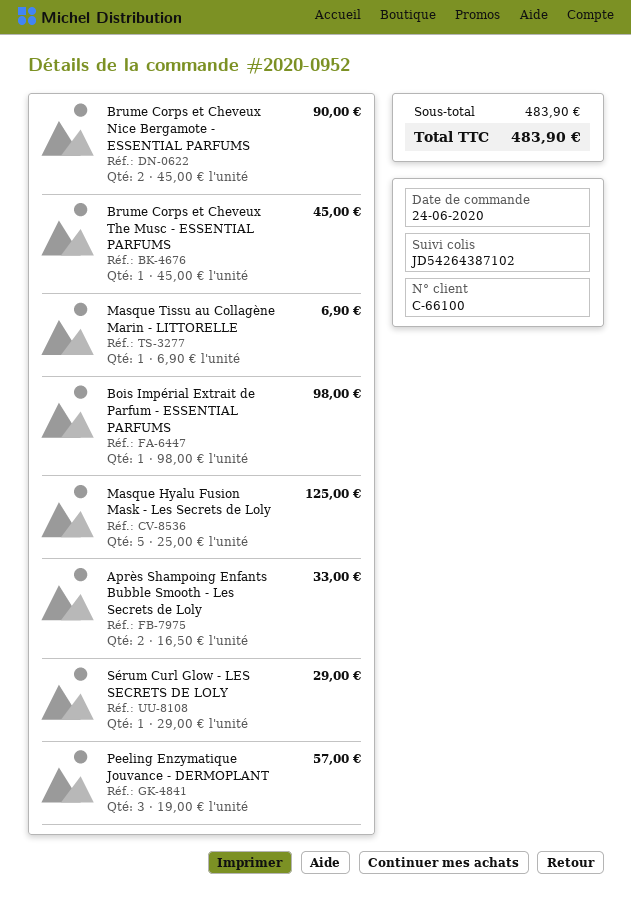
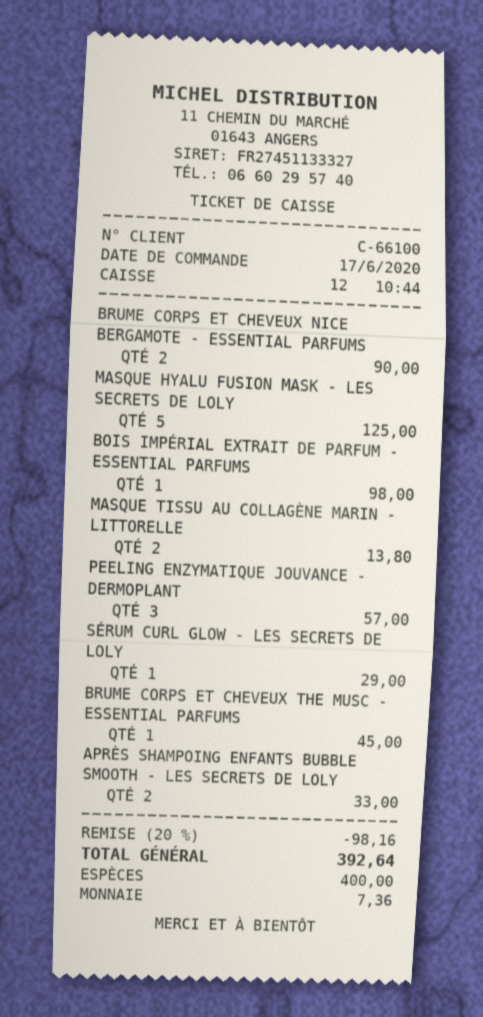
order date: 2020-06-24 -> 2020-06-17
Masque Tissu au Collagène Marin - LITTORELLE: 1 for 6.90 -> 2 for 13.80
discount: none -> 20% = 98.16
total: 483.90 -> 392.64

